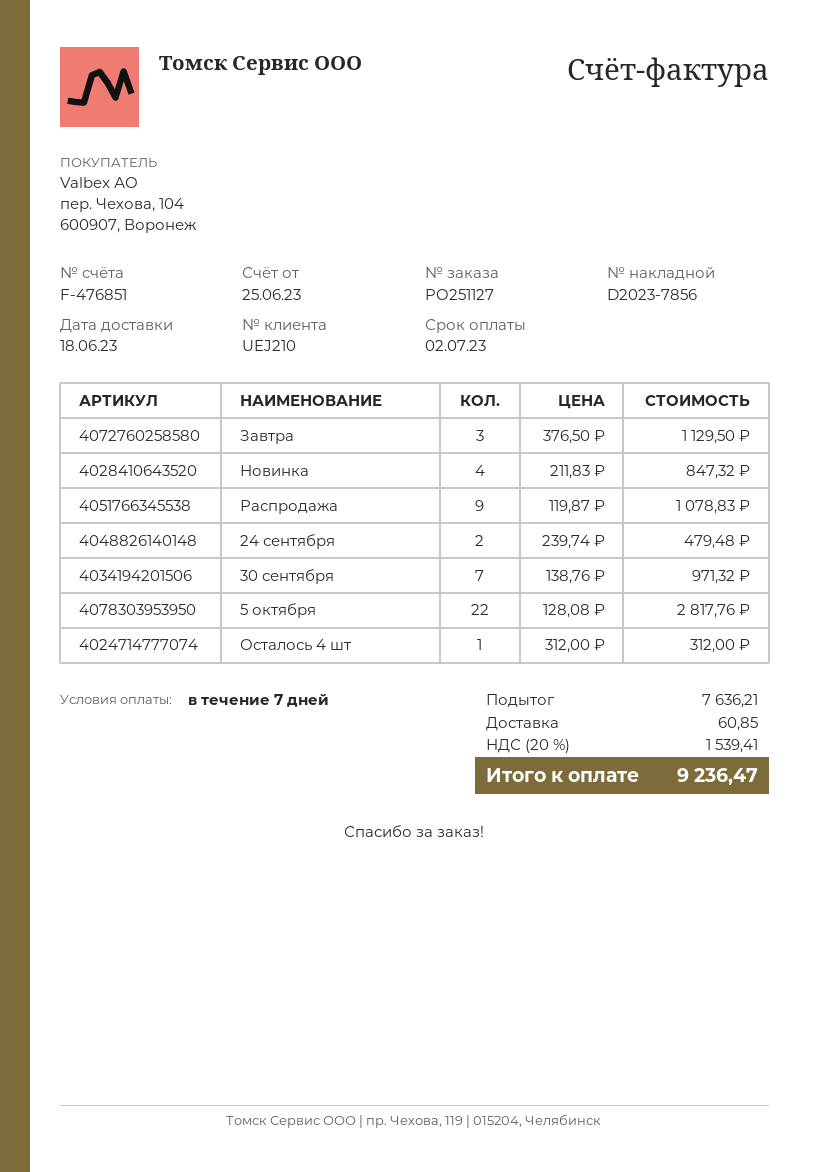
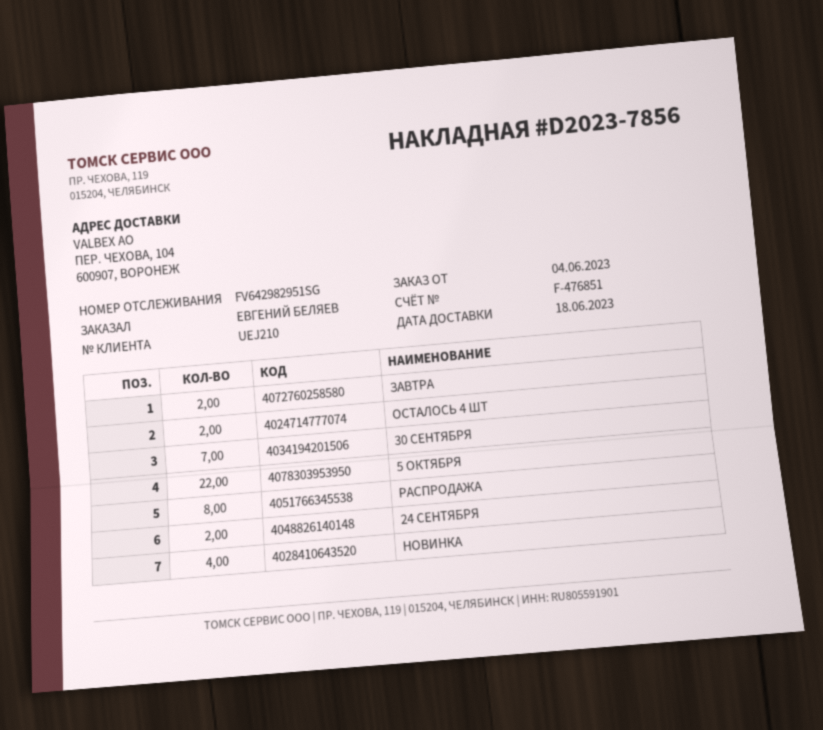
Завтра: 3 -> 2
Распродажа: 9 -> 8
Осталось 4 шт: 1 -> 2

